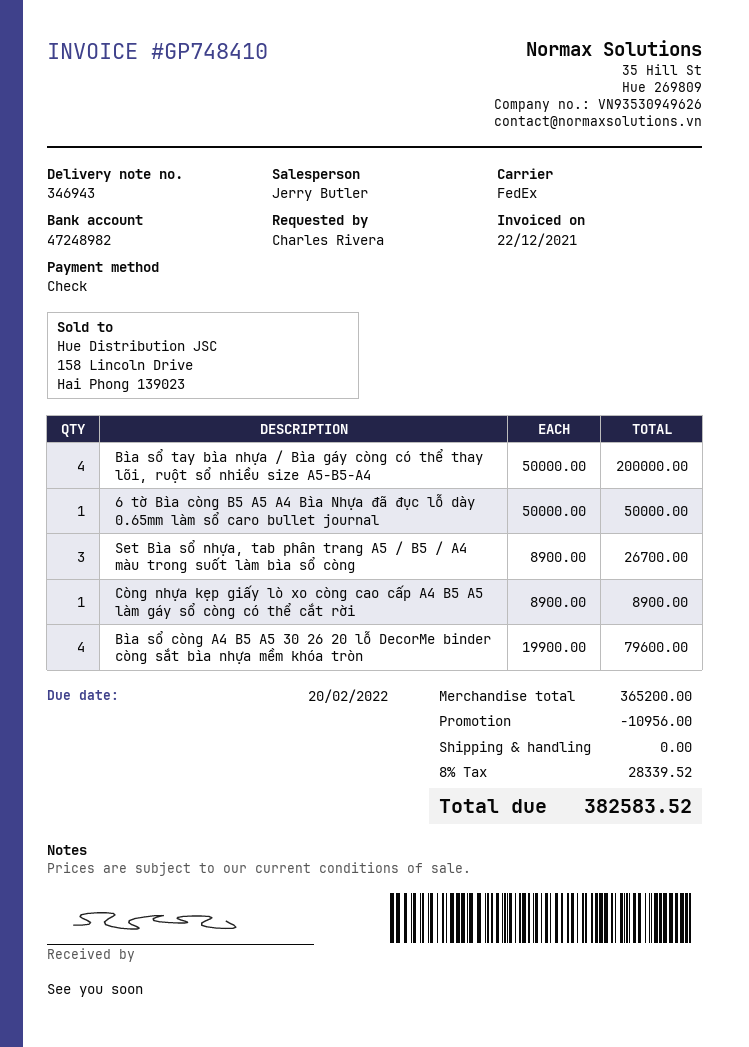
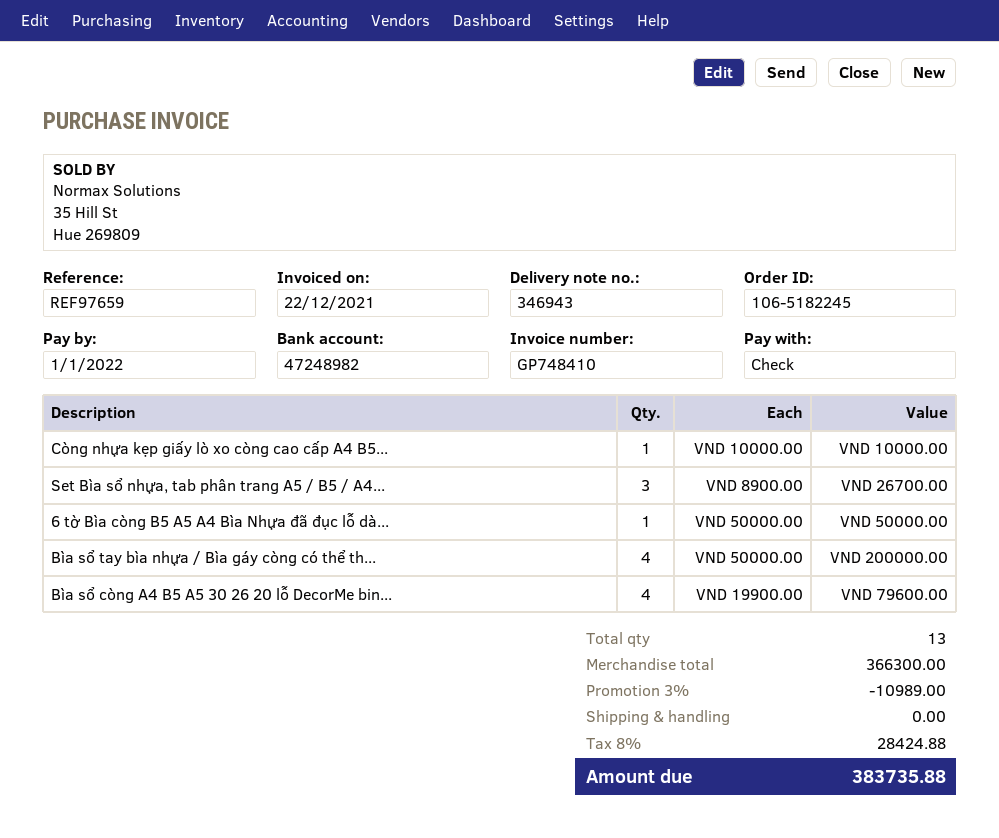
due date: 2022-02-20 -> 2022-01-01
Còng nhựa kẹp giấy lò xo còng cao cấp A4 B5 A5 làm gáy sổ còng có thể cắt rời: 1 x 8900.00 = 8900.00 -> 1 x 10000.00 = 10000.00
subtotal: 365200.00 -> 366300.00
discount: 10956.00 -> 10989.00
tax: 8% = 28339.52 -> 8% = 28424.88
total: 382583.52 -> 383735.88

